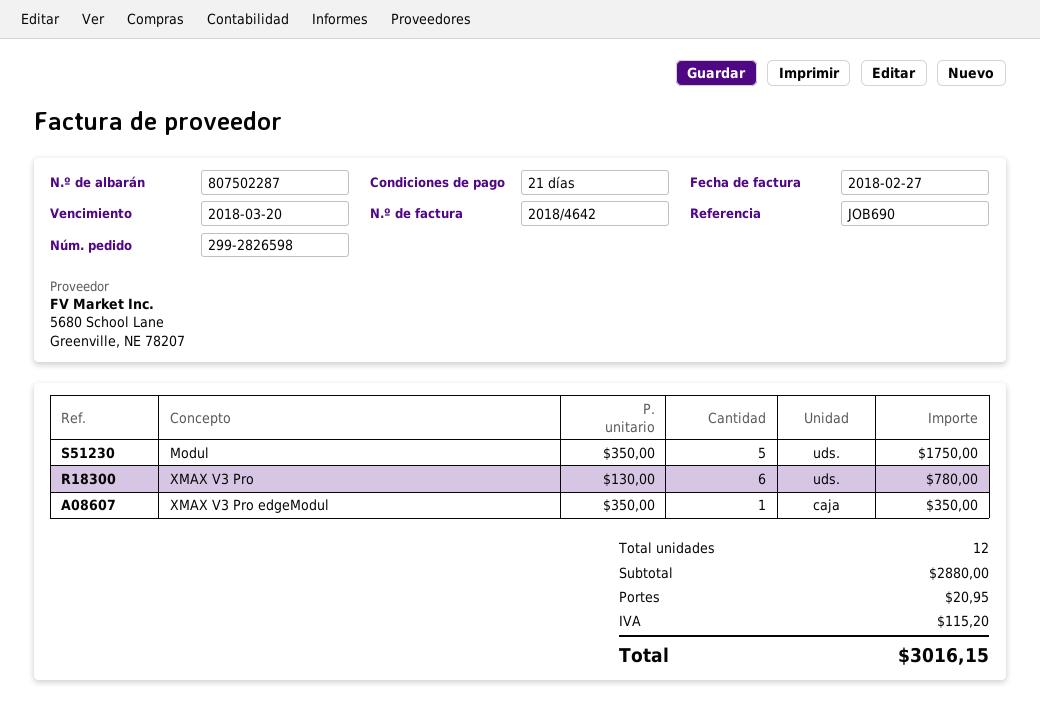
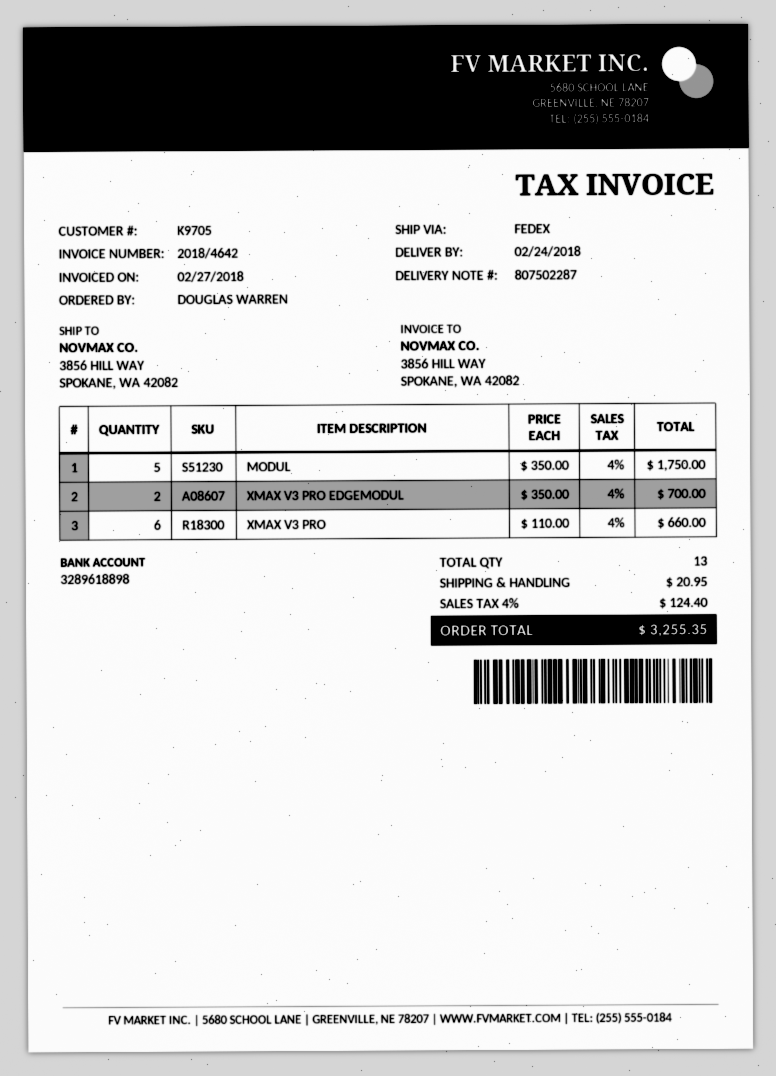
XMAX V3 Pro: 6 x 130.00 = 780.00 -> 6 x 110.00 = 660.00
XMAX V3 Pro edgeModul: 1 x 350.00 = 350.00 -> 2 x 350.00 = 700.00
total quantity: 12 -> 13
tax: 115.20 -> 124.40
total: 3016.15 -> 3255.35

